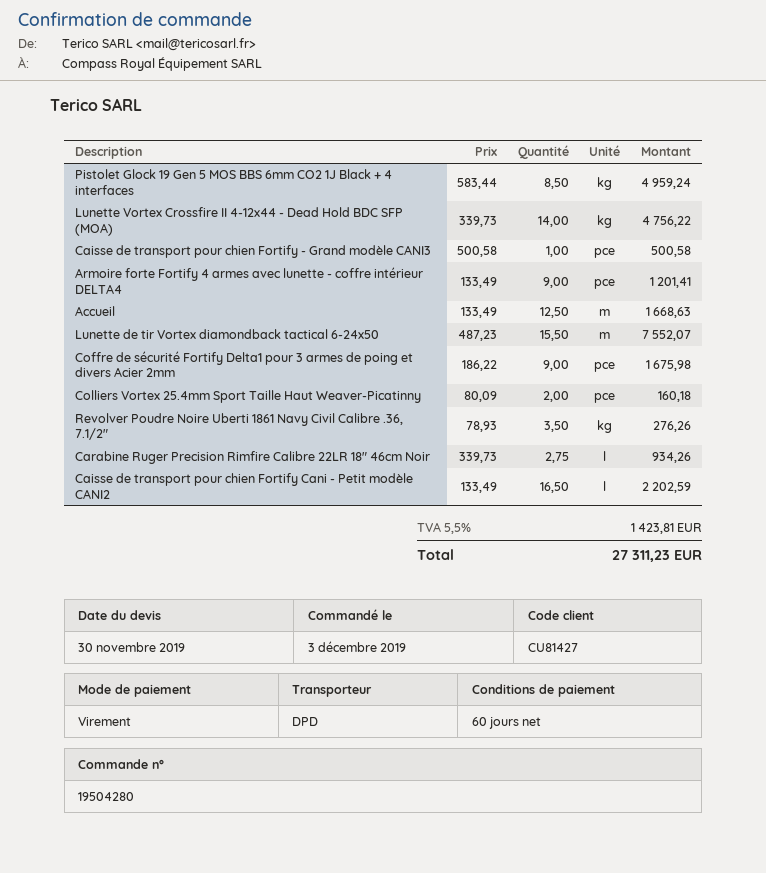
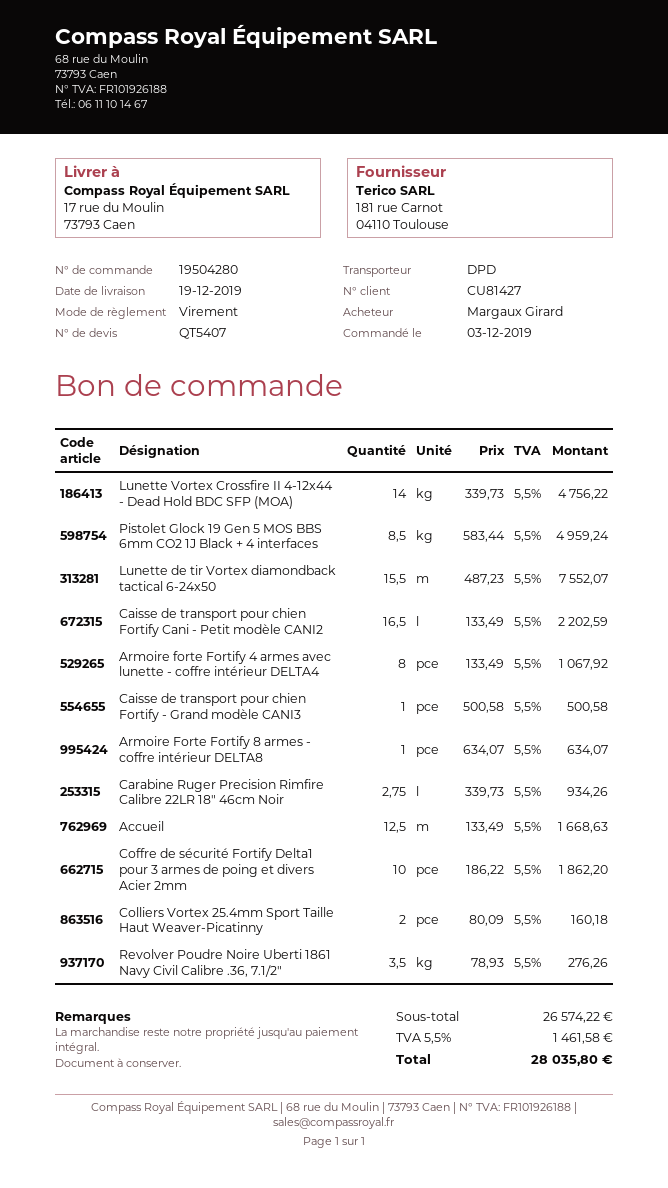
Armoire forte Fortify 4 armes avec lunette - coffre intérieur DELTA4: 9 x 133.49 = 1201.41 -> 8 x 133.49 = 1067.92
Coffre de sécurité Fortify Delta1 pour 3 armes de poing et divers Acier 2mm: 9 x 186.22 = 1675.98 -> 10 x 186.22 = 1862.20
Armoire Forte Fortify 8 armes - coffre intérieur DELTA8: none -> 1 x 634.07 = 634.07
tax: 5.5% = 1423.81 -> 5.5% = 1461.58
total: 27311.23 -> 28035.80

